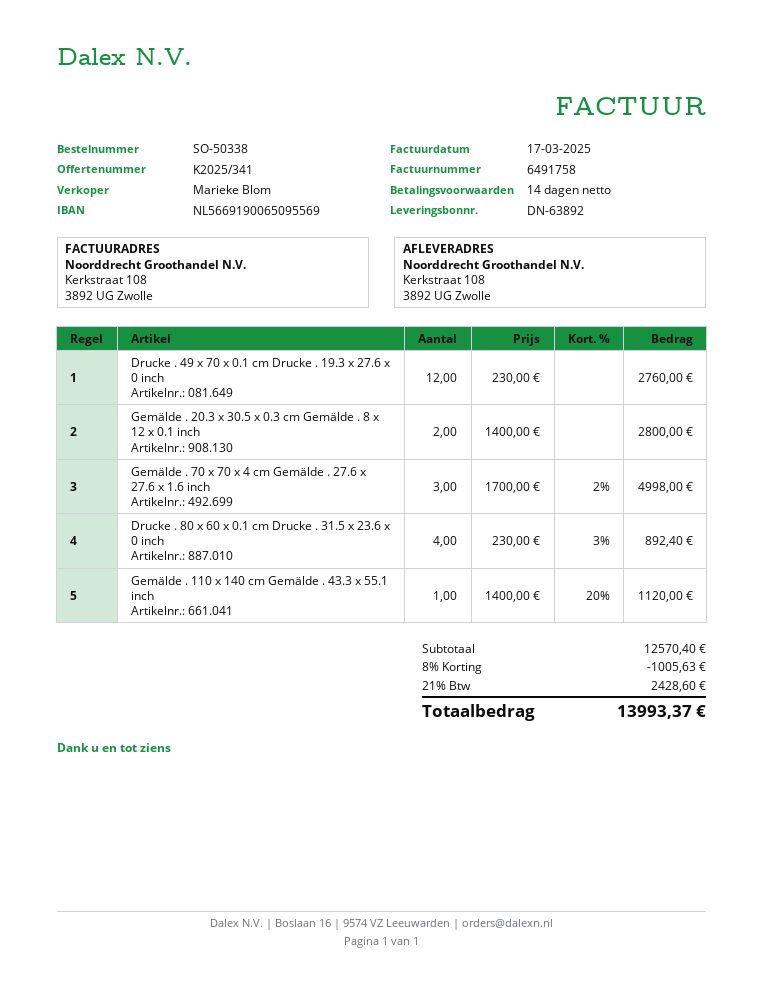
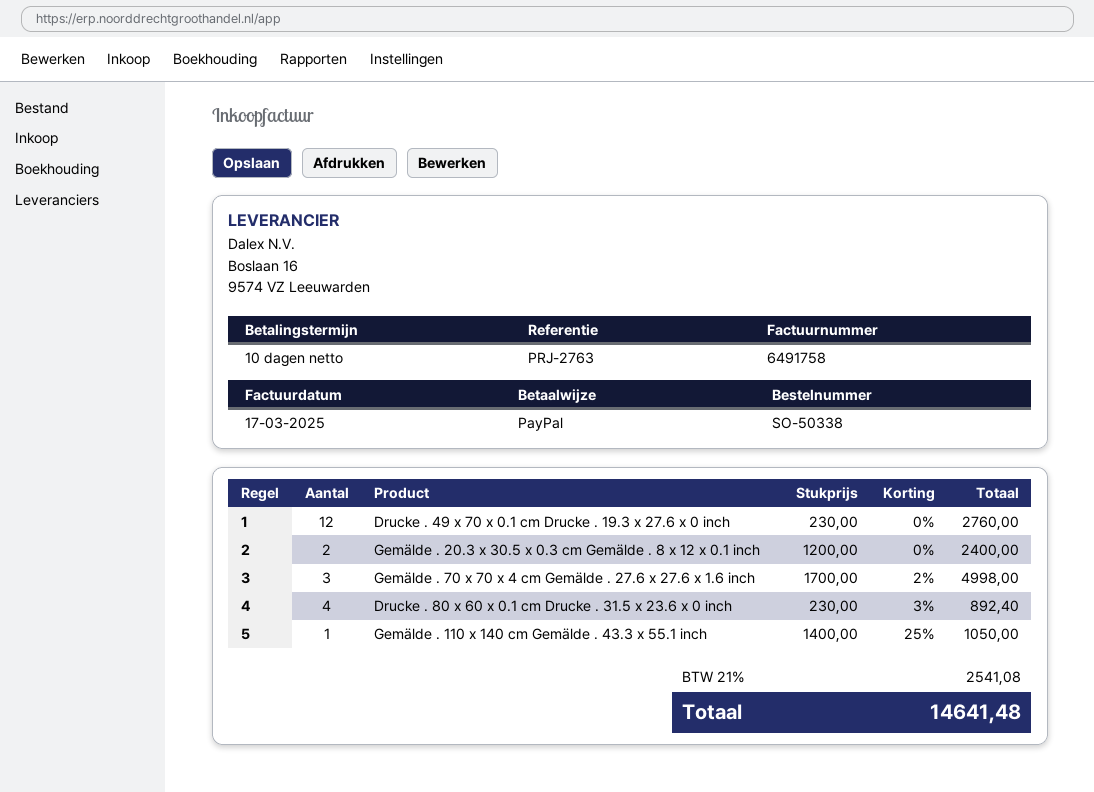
payment terms: 14 days -> 10 days
Gemälde . 20.3 x 30.5 x 0.3 cm Gemälde . 8 x 12 x 0.1 inch: 2 x 1400.00 = 2800.00 -> 2 x 1200.00 = 2400.00
Gemälde . 110 x 140 cm Gemälde . 43.3 x 55.1 inch: 1 x 1400.00 - 20% = 1120.00 -> 1 x 1400.00 - 25% = 1050.00
discount: 8% = 1005.63 -> none
tax: 21% = 2428.60 -> 21% = 2541.08
total: 13993.37 -> 14641.48

